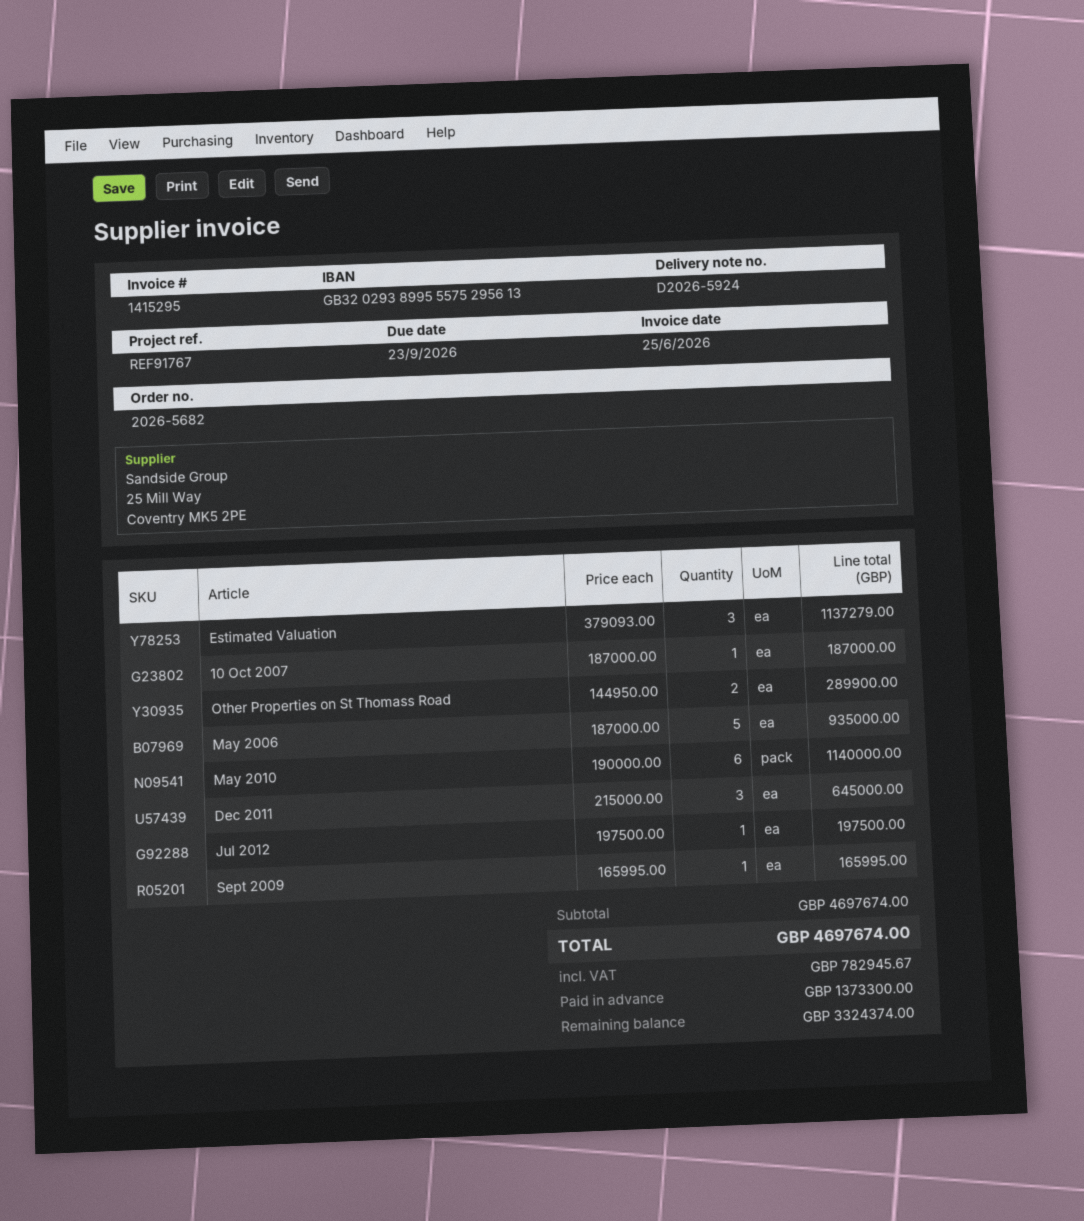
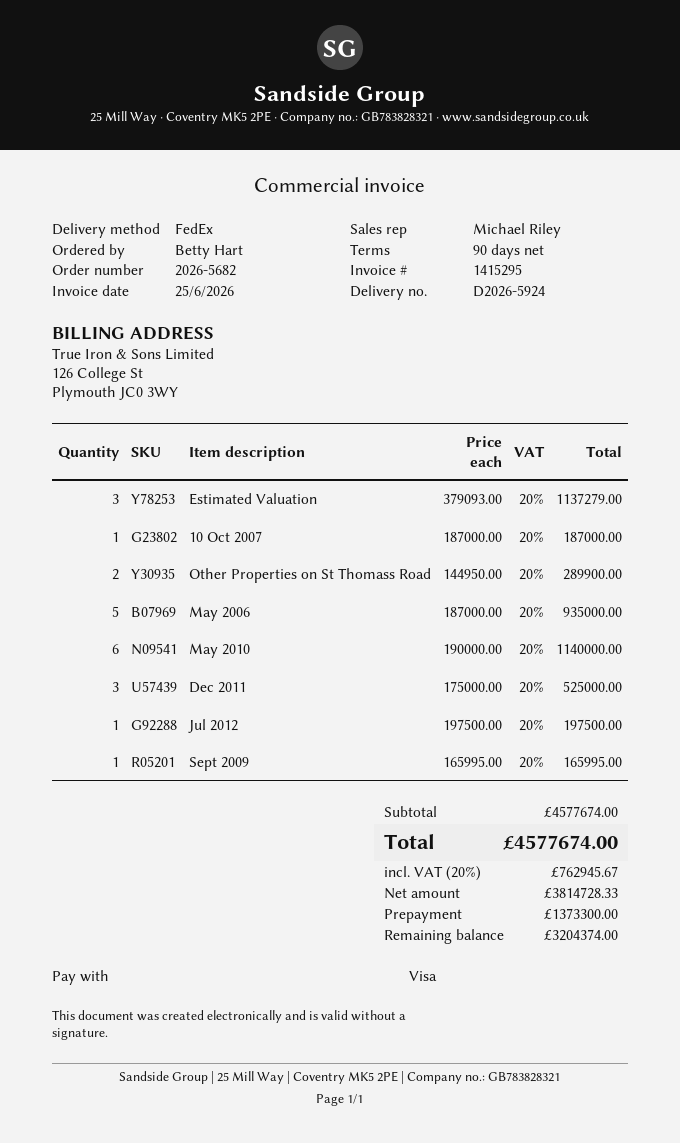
Dec 2011: 3 x 215000.00 = 645000.00 -> 3 x 175000.00 = 525000.00
subtotal: 4697674.00 -> 4577674.00
tax: 782945.67 -> 762945.67
total: 4697674.00 -> 4577674.00
balance: 3324374.00 -> 3204374.00

